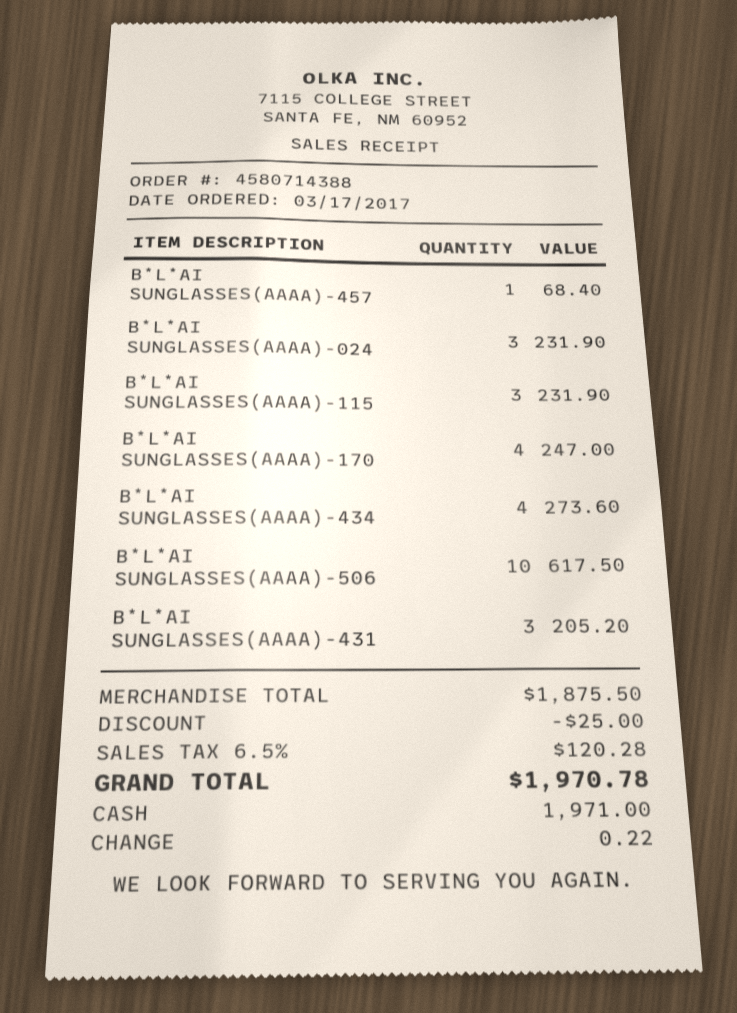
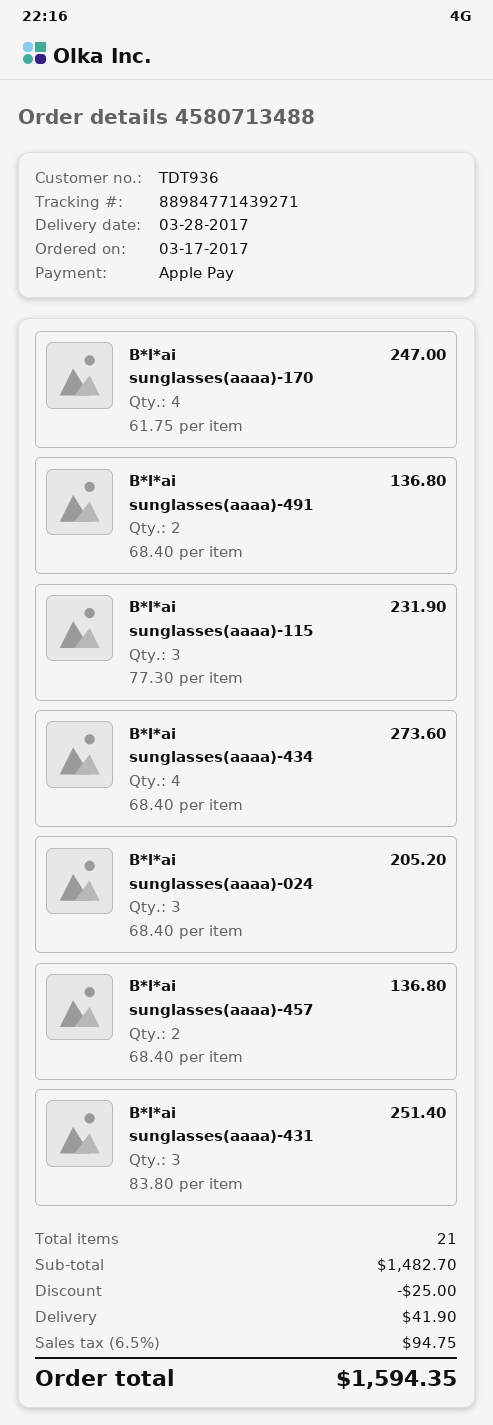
order number: 4580714388 -> 4580713488
payment method: cash -> Apple Pay
B*L*AI SUNGLASSES(AAAA)-457: 1 for 68.40 -> 2 for 136.80
B*L*AI SUNGLASSES(AAAA)-024: 3 for 231.90 -> 3 for 205.20
B*L*AI SUNGLASSES(AAAA)-506: 10 for 617.50 -> none
B*L*AI SUNGLASSES(AAAA)-431: 3 for 205.20 -> 3 for 251.40
B*l*ai sunglasses(aaaa)-491: none -> 2 for 136.80
subtotal: 1875.50 -> 1482.70
shipping: none -> 41.90
tax: 6.5% = 120.28 -> 6.5% = 94.75
total: 1970.78 -> 1594.35

